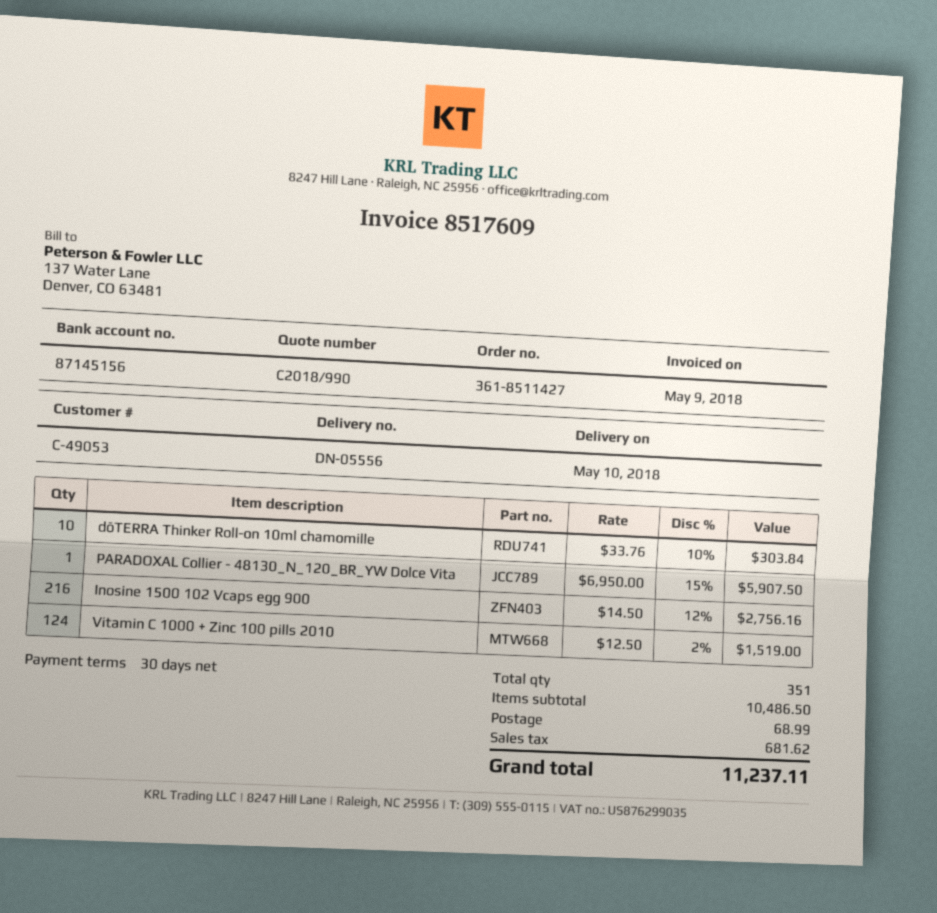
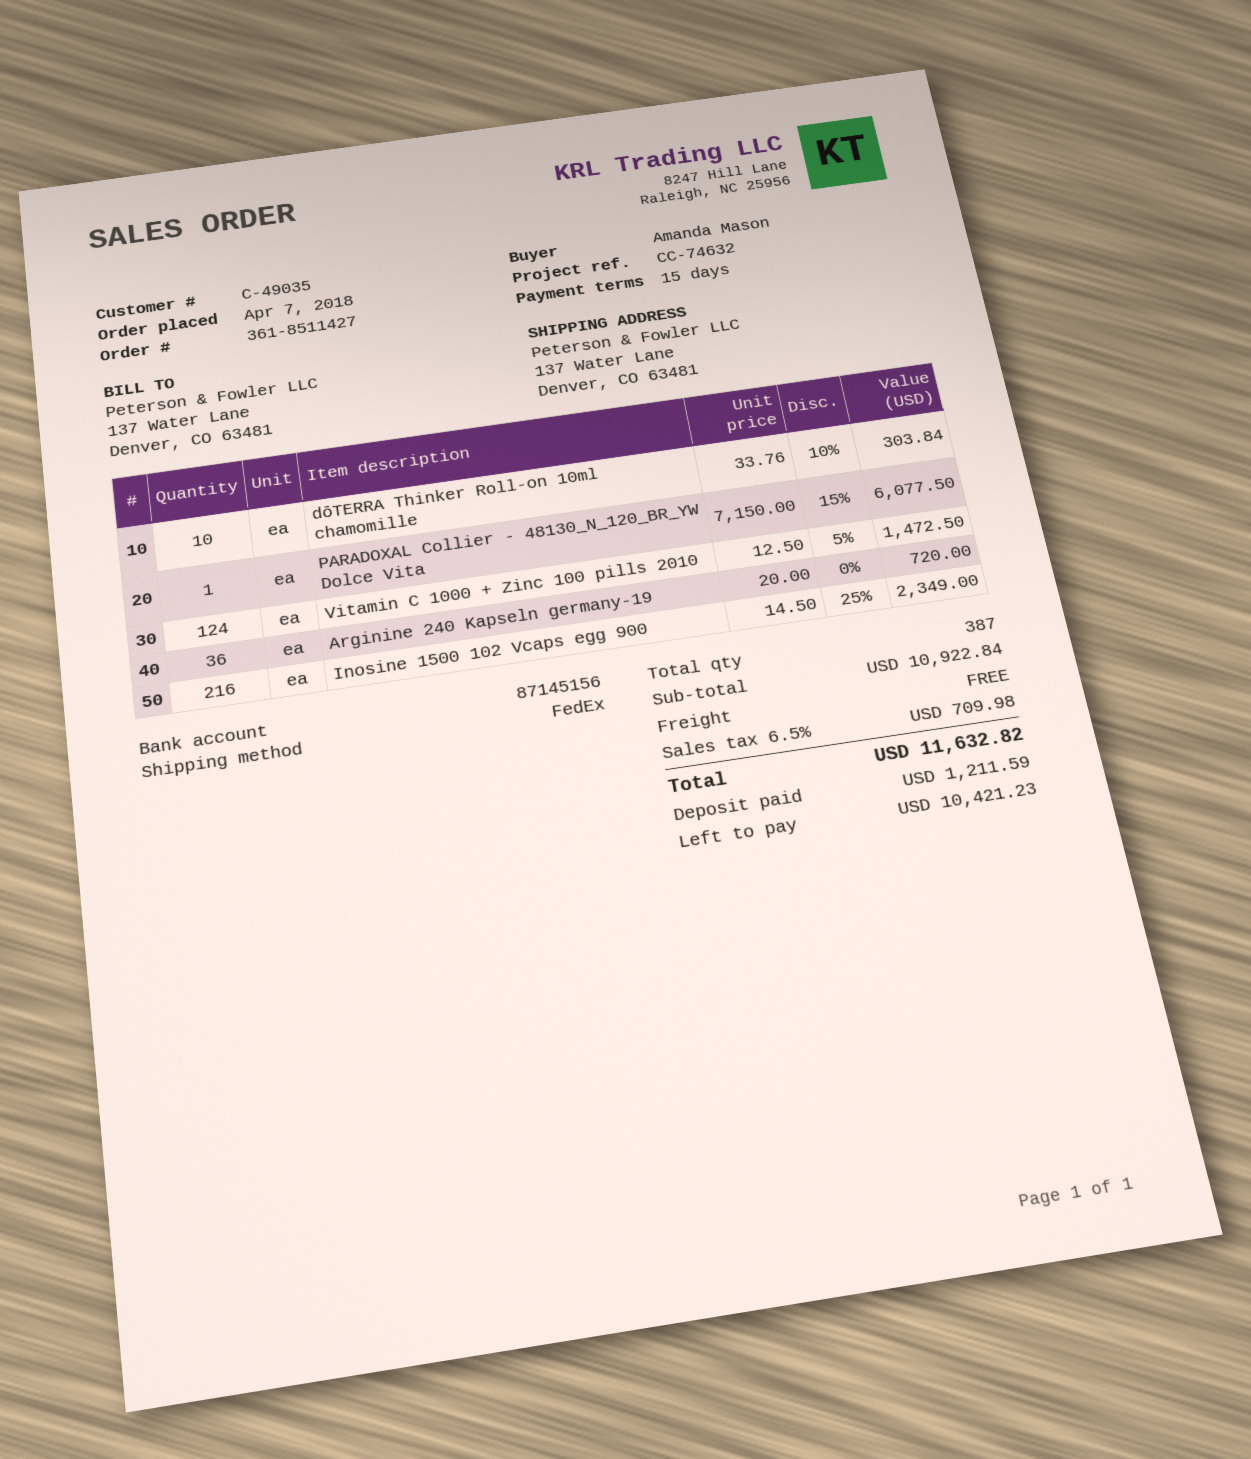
payment terms: 30 days -> 15 days
customer number: C-49053 -> C-49035
PARADOXAL Collier - 48130_N_120_BR_YW Dolce Vita: 1 x 6950.00 - 15% = 5907.50 -> 1 x 7150.00 - 15% = 6077.50
Inosine 1500 102 Vcaps egg 900: 216 x 14.50 - 12% = 2756.16 -> 216 x 14.50 - 25% = 2349.00
Vitamin C 1000 + Zinc 100 pills 2010: 124 x 12.50 - 2% = 1519.00 -> 124 x 12.50 - 5% = 1472.50
Arginine 240 Kapseln germany-19: none -> 36 x 20.00 = 720.00
total quantity: 351 -> 387
subtotal: 10486.50 -> 10922.84
shipping: 68.99 -> 0.00
tax: 681.62 -> 709.98
total: 11237.11 -> 11632.82

